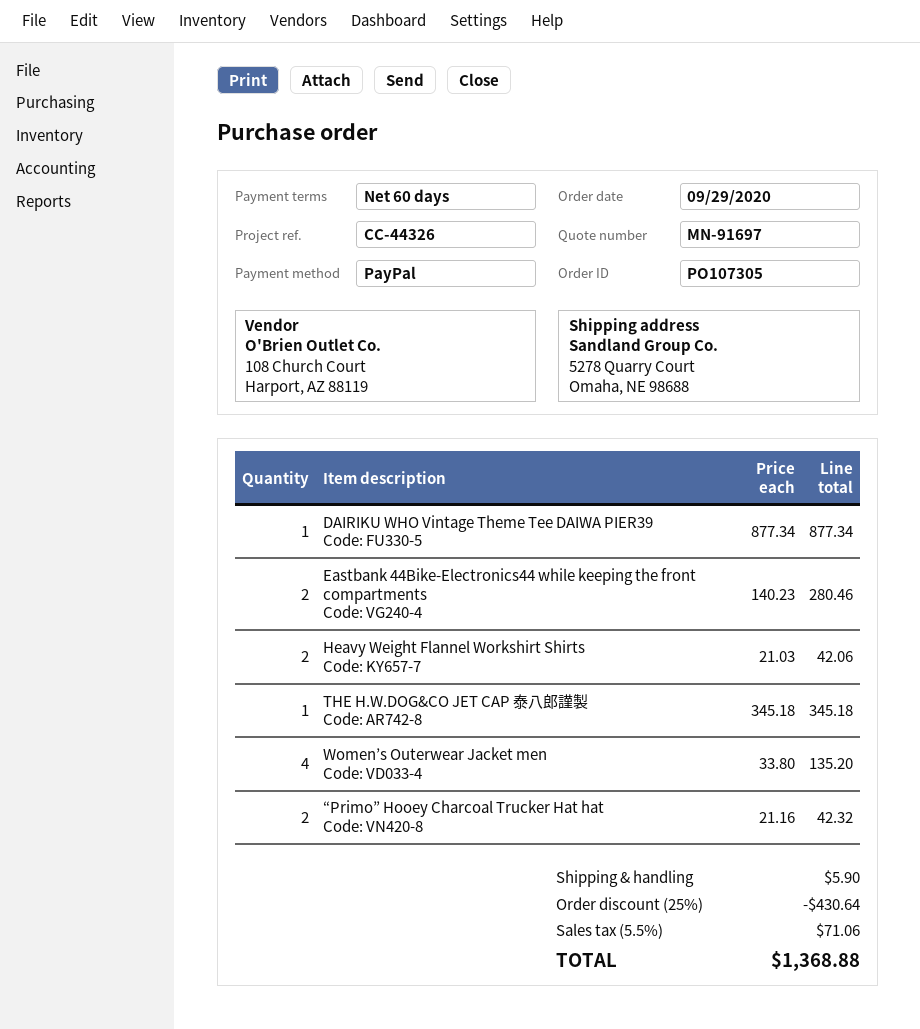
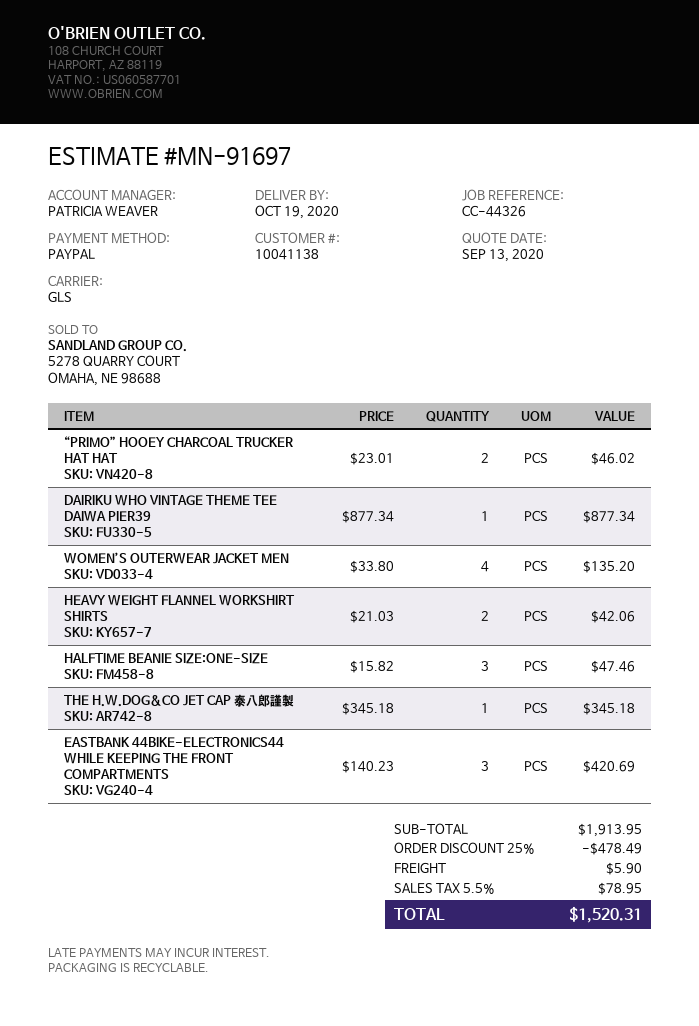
Eastbank 44Bike-Electronics44 while keeping the front compartments: 2 x 140.23 = 280.46 -> 3 x 140.23 = 420.69
“Primo” Hooey Charcoal Trucker Hat hat: 2 x 21.16 = 42.32 -> 2 x 23.01 = 46.02
HALFTIME BEANIE SIZE:ONE-SIZE: none -> 3 x 15.82 = 47.46
discount: 25% = 430.64 -> 25% = 478.49
tax: 5.5% = 71.06 -> 5.5% = 78.95
total: 1368.88 -> 1520.31

